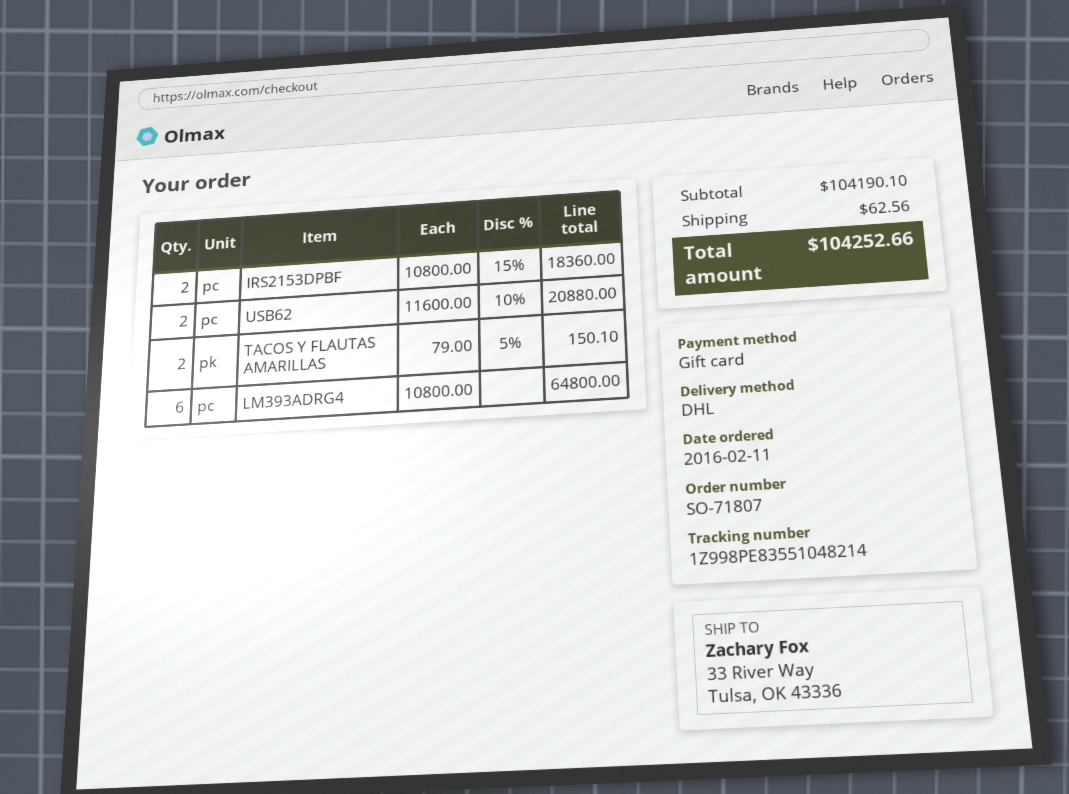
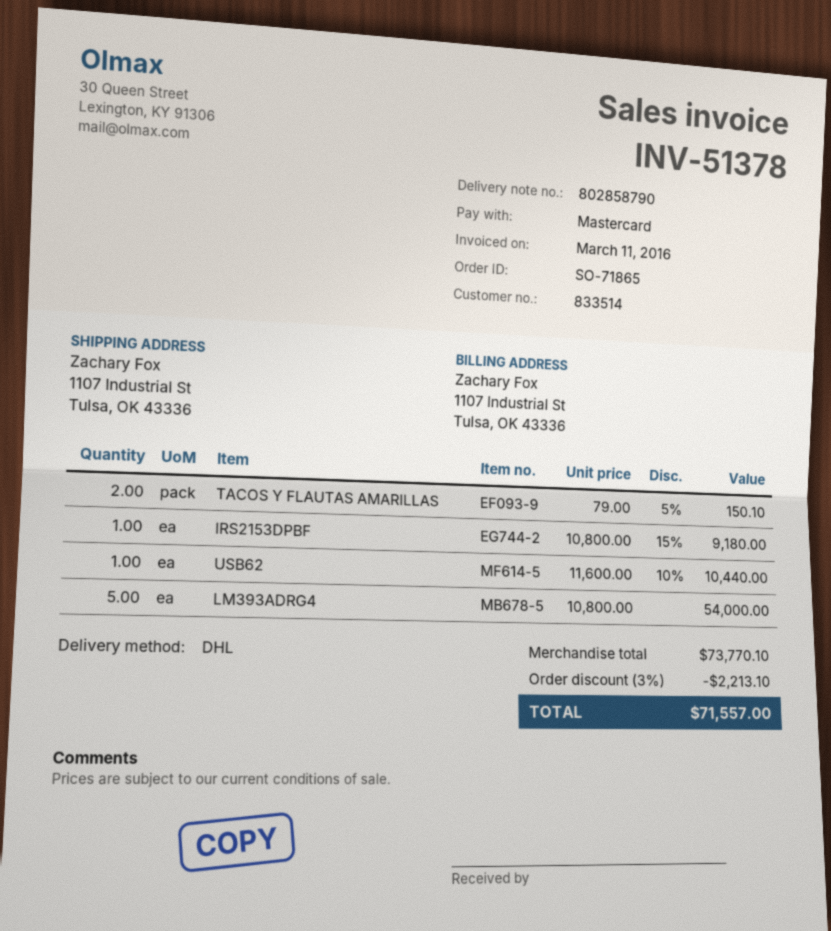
order number: SO-71807 -> SO-71865
payment method: gift card -> Mastercard
ship to: 33 River Way, Tulsa, OK 43336 -> 1107 Industrial St, Tulsa, OK 43336
IRS2153DPBF: 2 x 10800.00 - 15% = 18360.00 -> 1 x 10800.00 - 15% = 9180.00
USB62: 2 x 11600.00 - 10% = 20880.00 -> 1 x 11600.00 - 10% = 10440.00
LM393ADRG4: 6 x 10800.00 = 64800.00 -> 5 x 10800.00 = 54000.00
subtotal: 104190.10 -> 73770.10
discount: none -> 3% = 2213.10
shipping: 62.56 -> none
total: 104252.66 -> 71557.00

